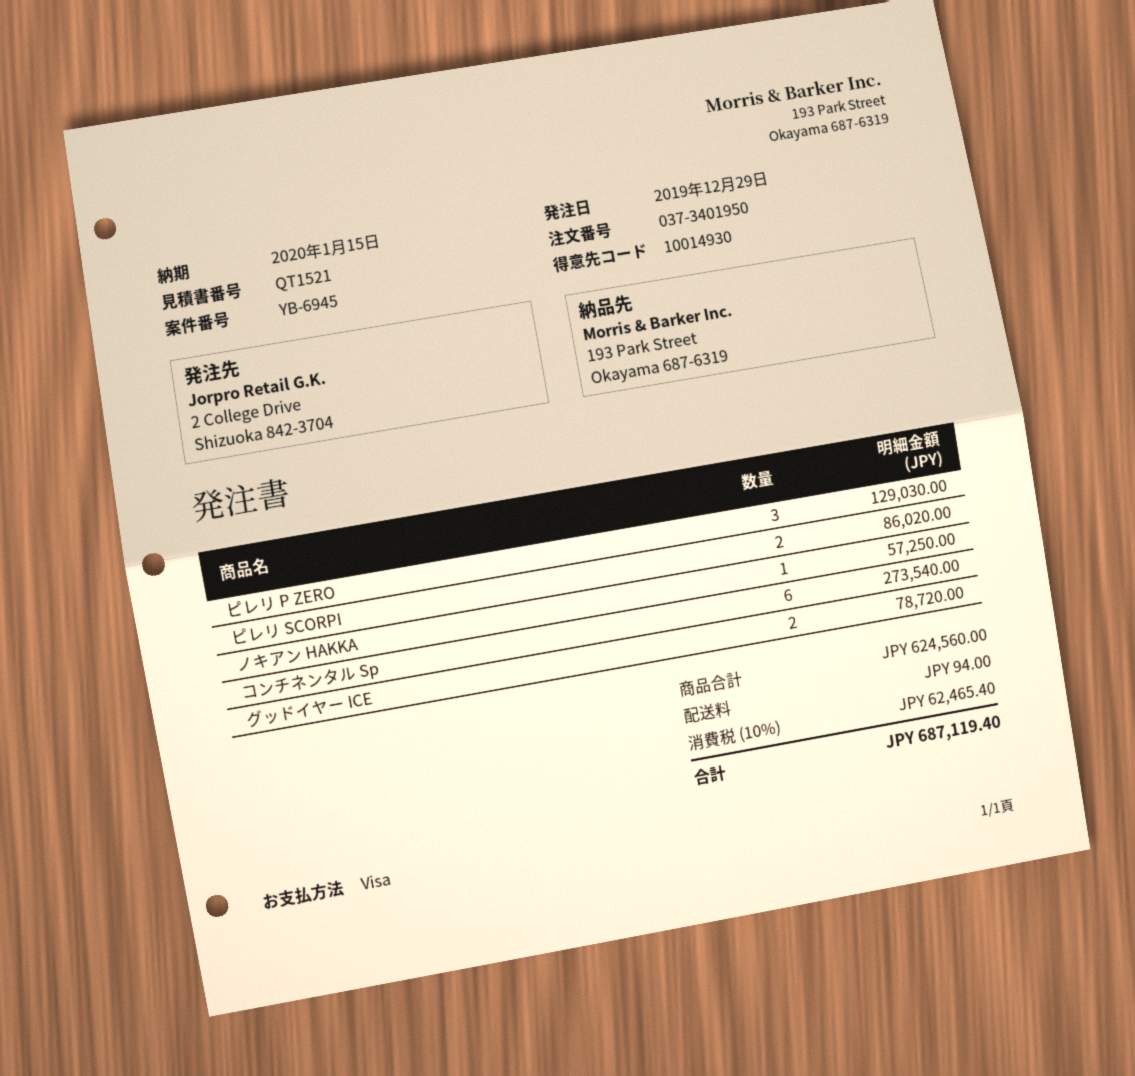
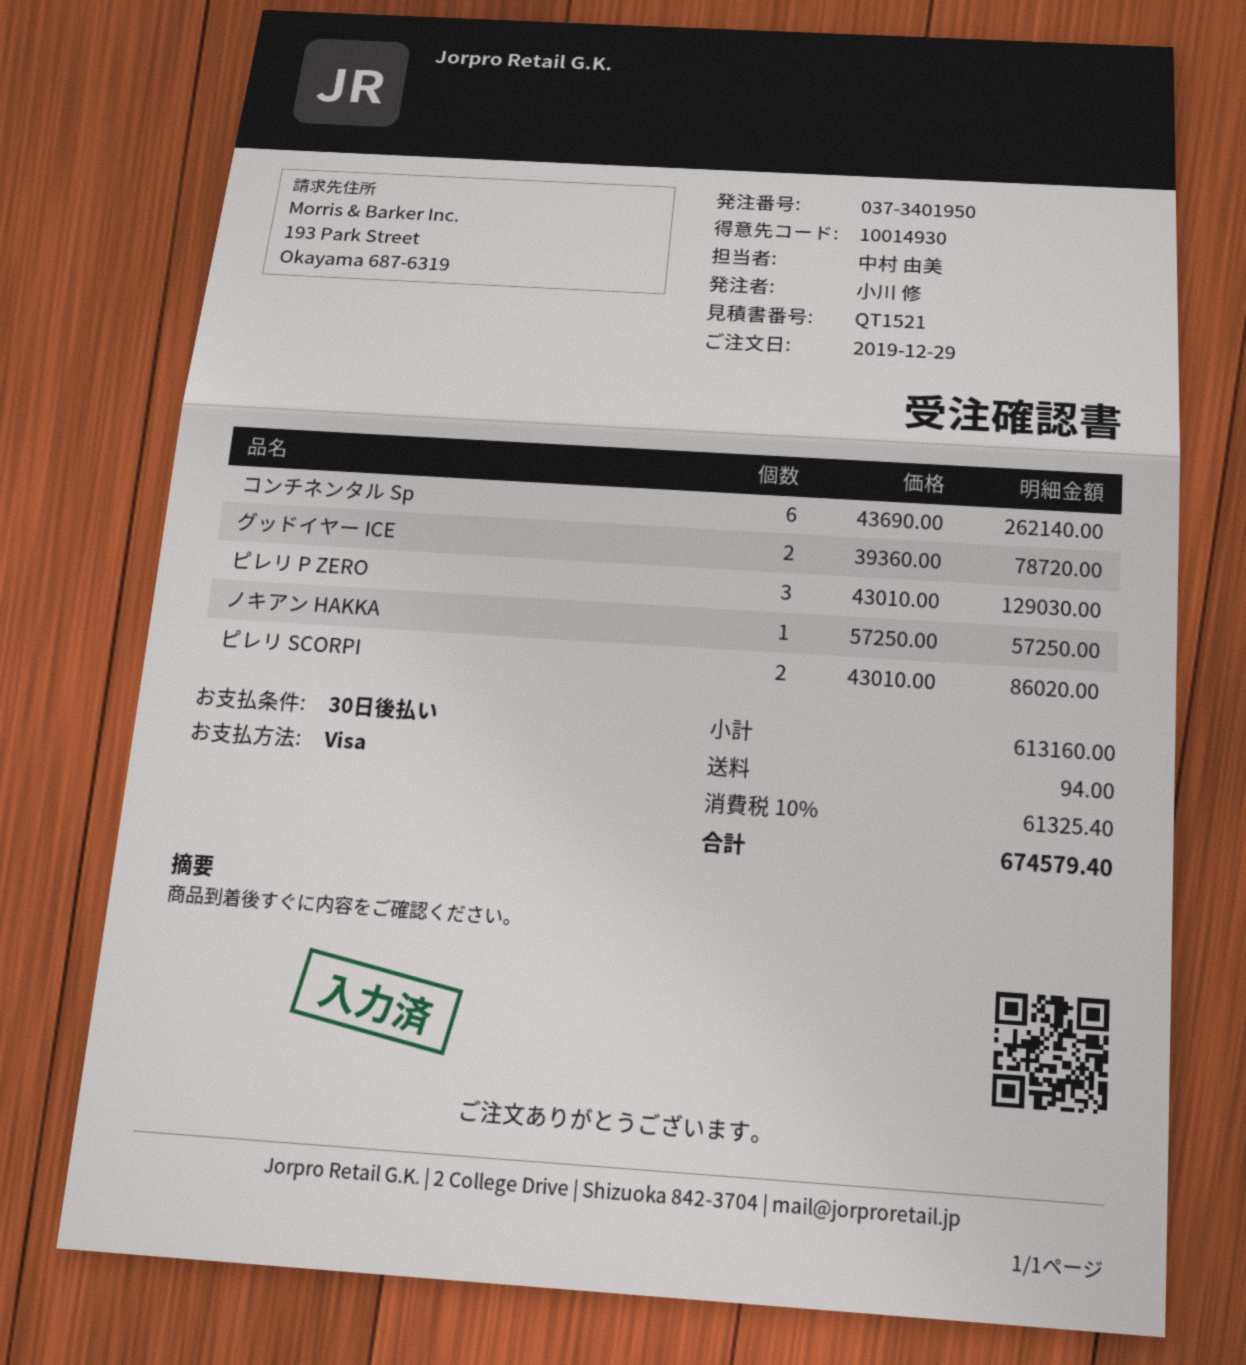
コンチネンタル Sp: 6 for 273540.00 -> 6 for 262140.00
subtotal: 624560.00 -> 613160.00
tax: 10% = 62465.40 -> 10% = 61325.40
total: 687119.40 -> 674579.40

